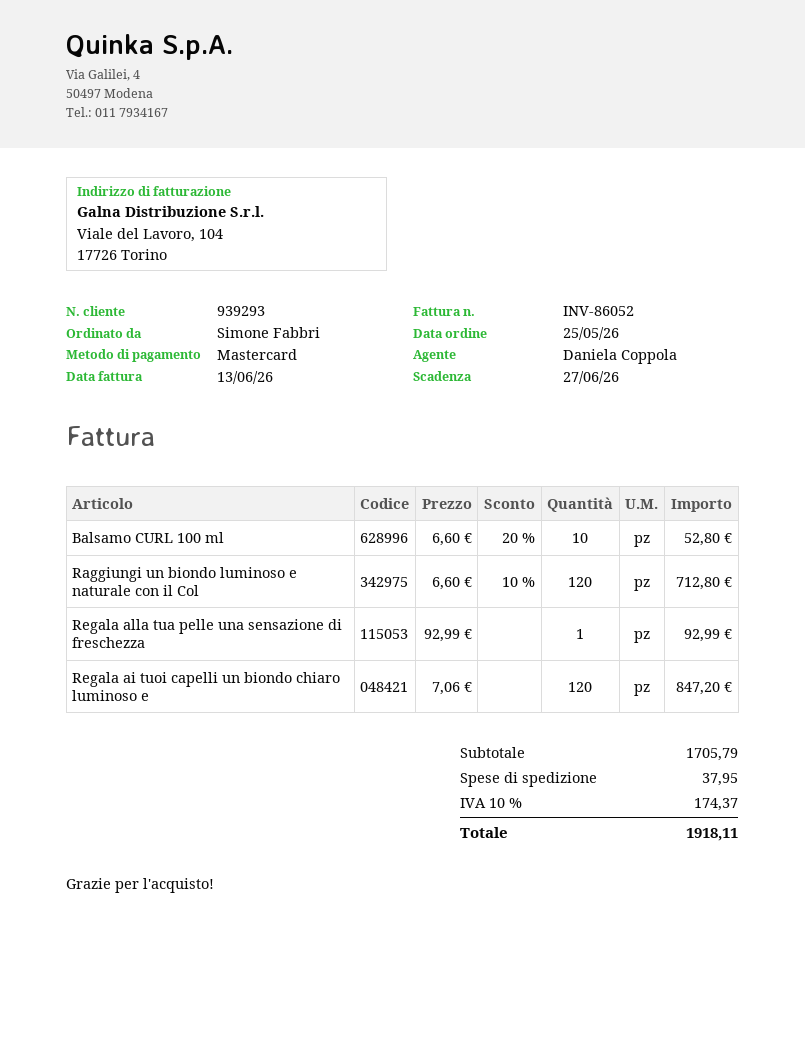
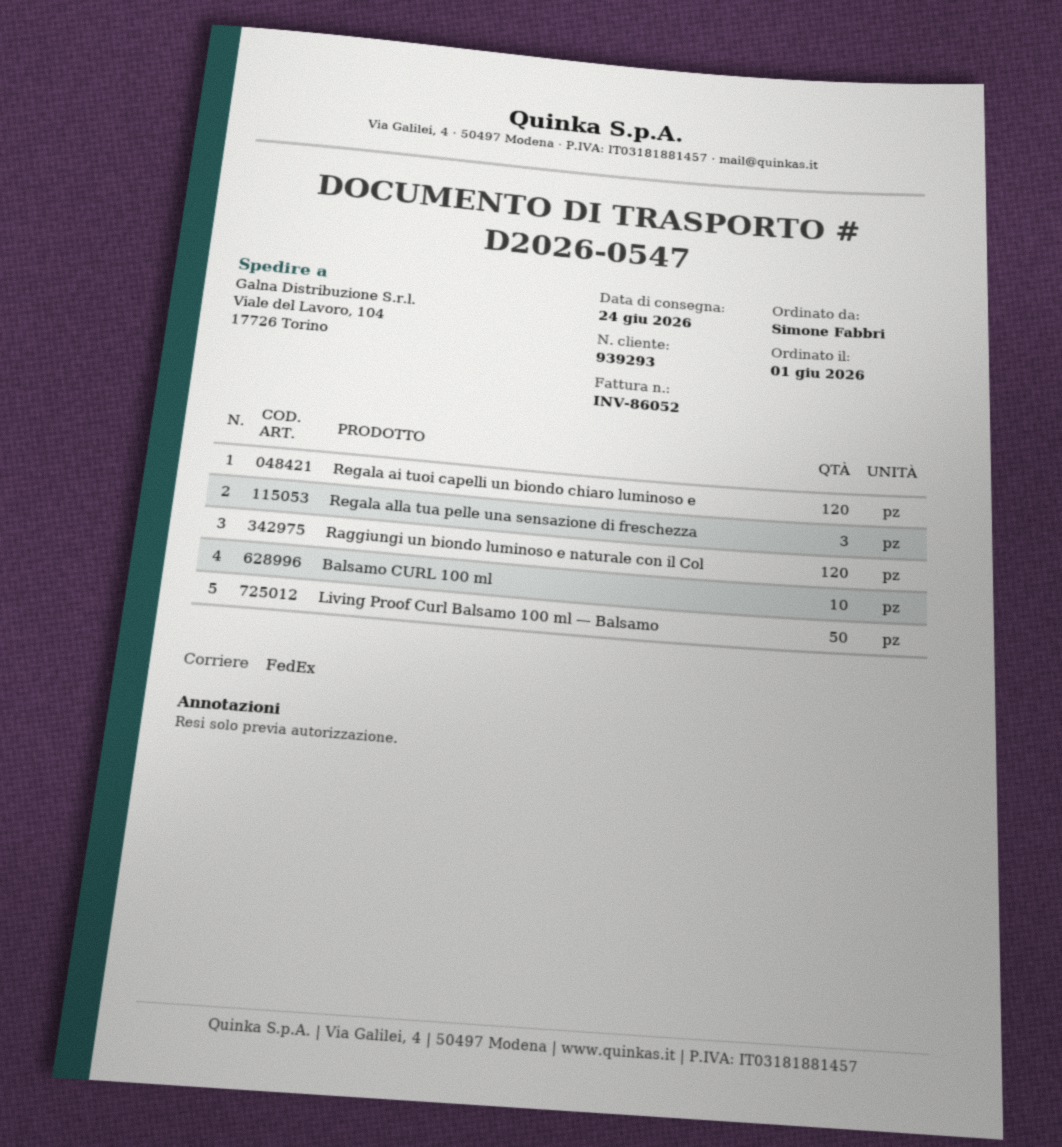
order date: 2026-05-25 -> 2026-06-01
Regala alla tua pelle una sensazione di freschezza: 1 -> 3
Living Proof Curl Balsamo 100 ml — Balsamo: none -> 50

